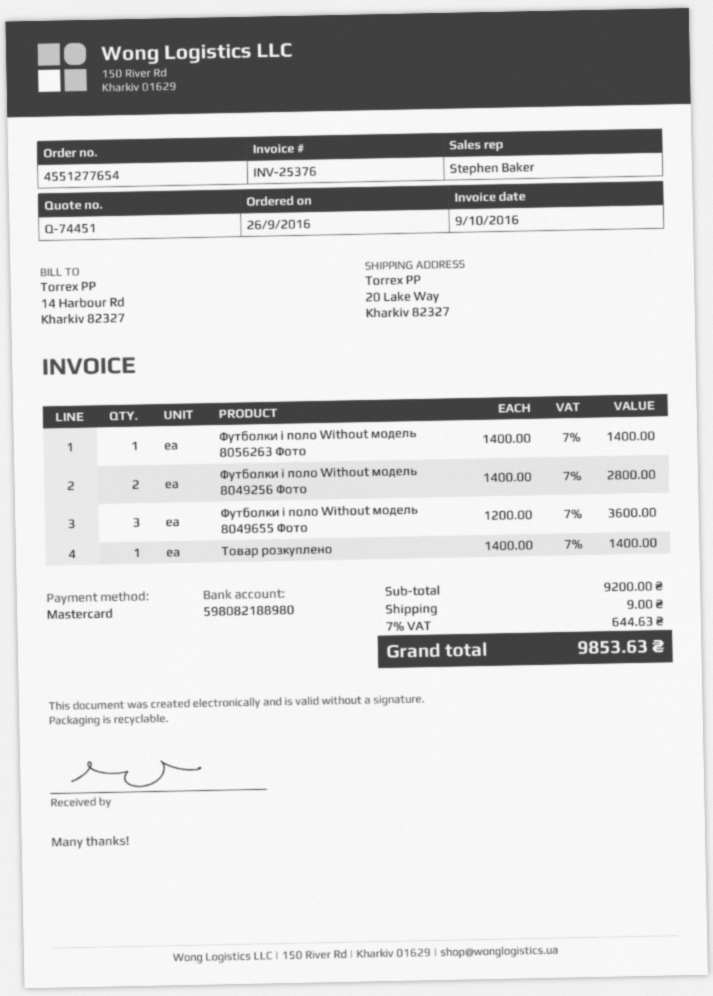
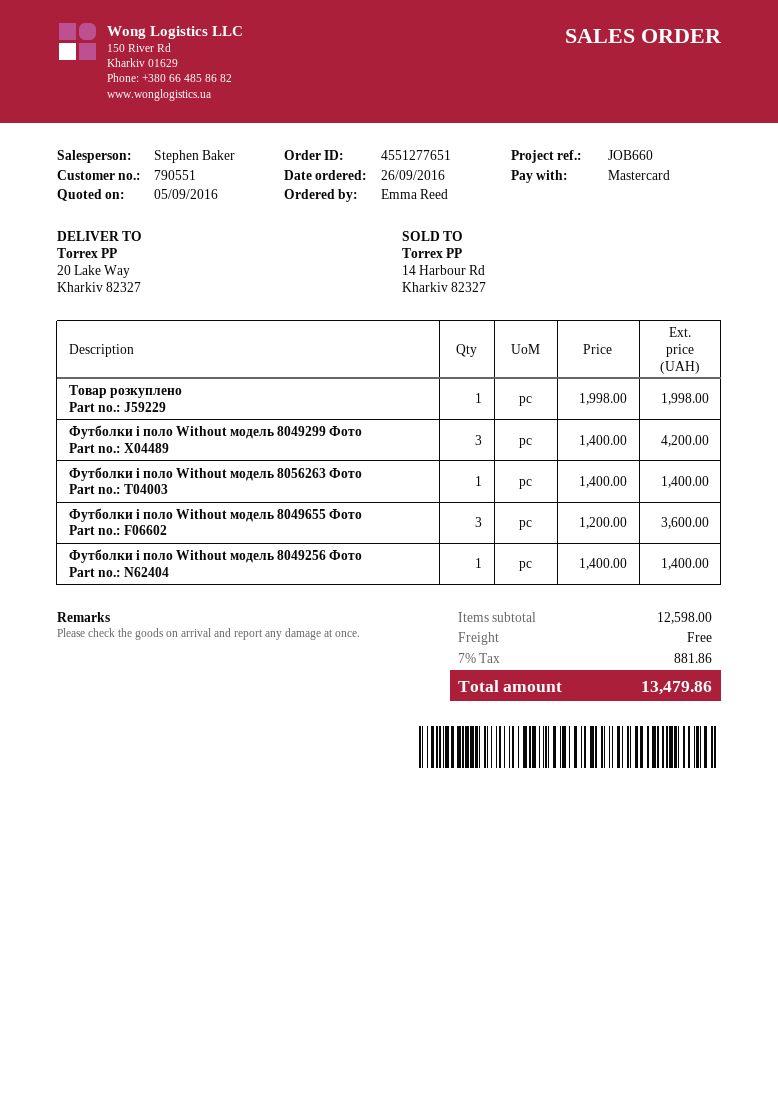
order number: 4551277654 -> 4551277651
Футболки і поло Without модель 8049256 Фото: 2 x 1400.00 = 2800.00 -> 1 x 1400.00 = 1400.00
Товар розкуплено: 1 x 1400.00 = 1400.00 -> 1 x 1998.00 = 1998.00
Футболки і поло Without модель 8049299 Фото: none -> 3 x 1400.00 = 4200.00
subtotal: 9200.00 -> 12598.00
shipping: 9.00 -> 0.00
tax: 7% = 644.63 -> 7% = 881.86
total: 9853.63 -> 13479.86

